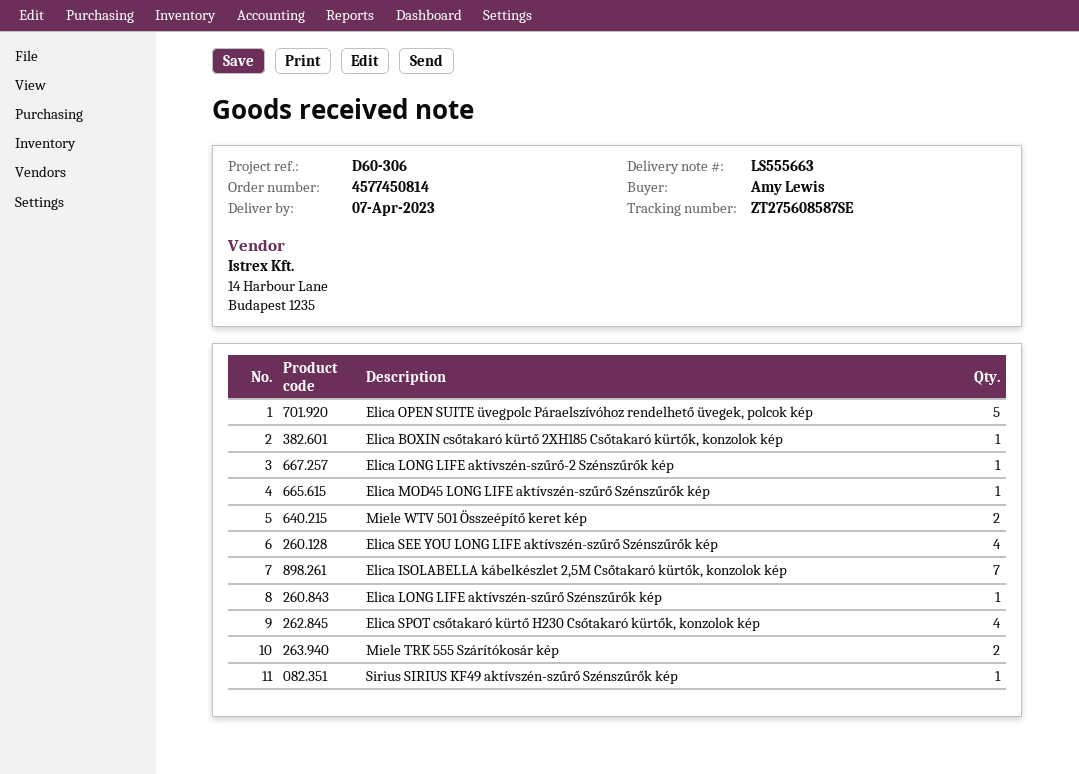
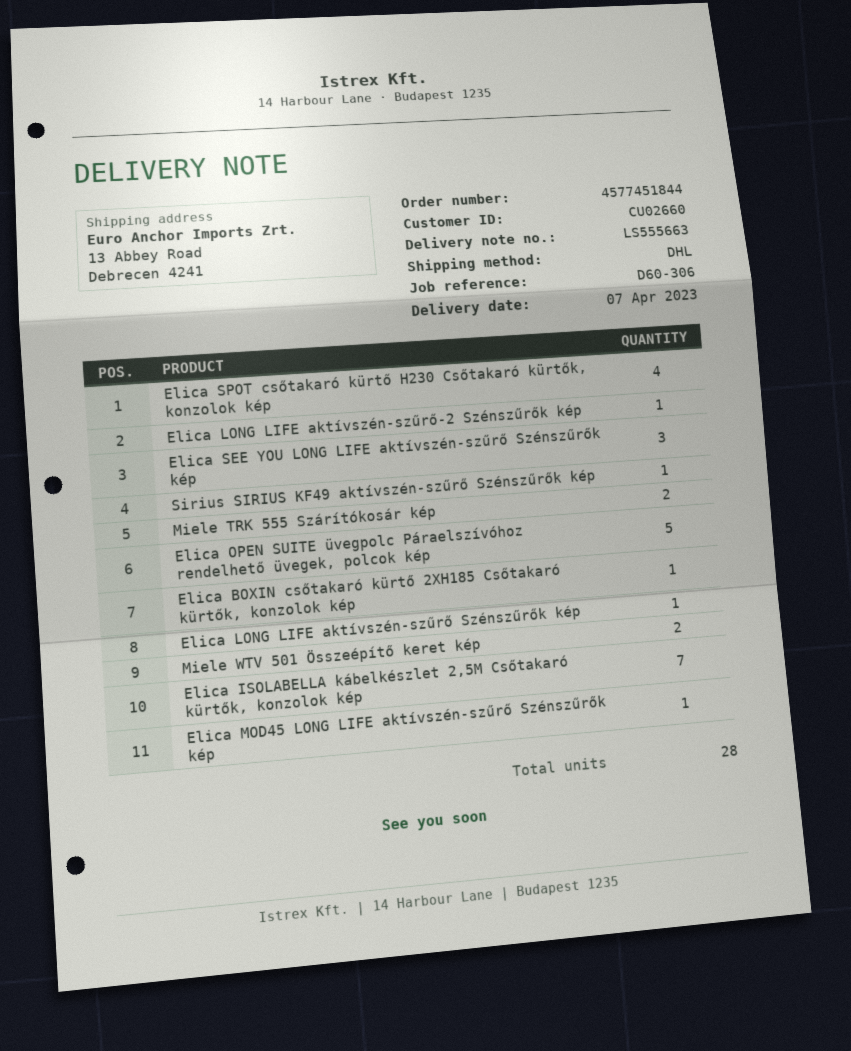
order number: 4577450814 -> 4577451844
Elica SEE YOU LONG LIFE aktívszén-szűrő Szénszűrők kép: 4 -> 3

